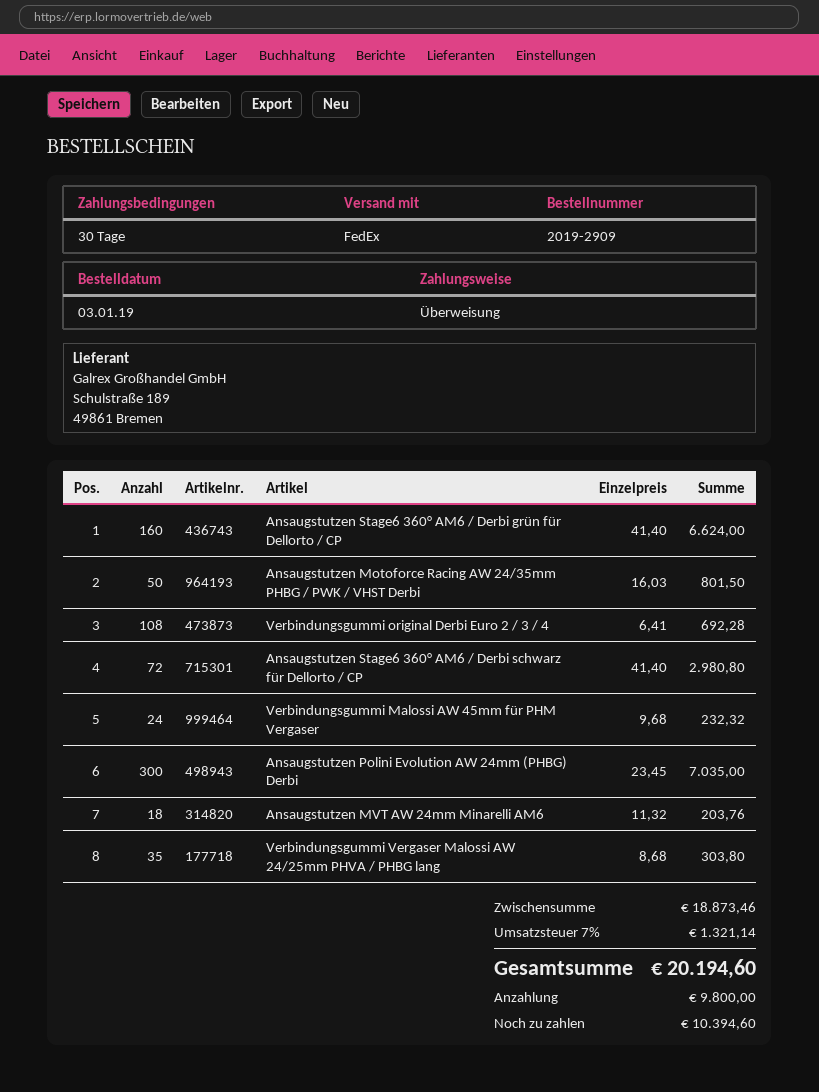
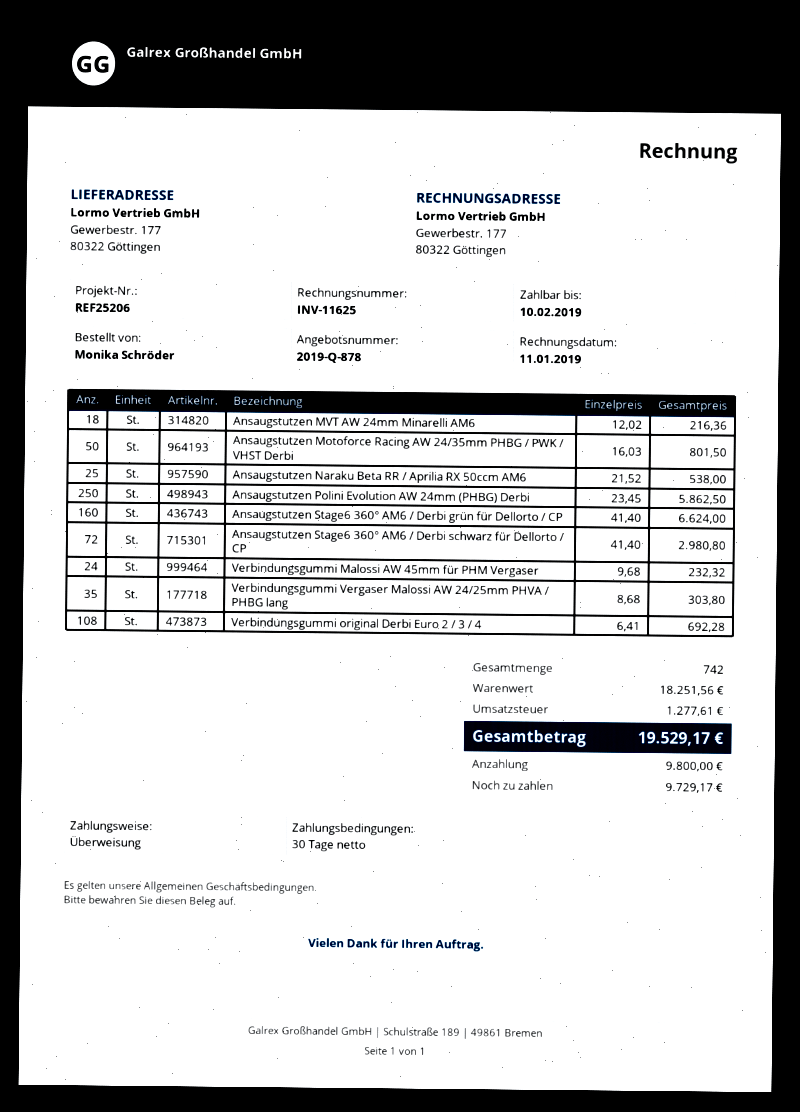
Ansaugstutzen Polini Evolution AW 24mm (PHBG) Derbi: 300 x 23.45 = 7035.00 -> 250 x 23.45 = 5862.50
Ansaugstutzen MVT AW 24mm Minarelli AM6: 18 x 11.32 = 203.76 -> 18 x 12.02 = 216.36
Ansaugstutzen Naraku Beta RR / Aprilia RX 50ccm AM6: none -> 25 x 21.52 = 538.00
subtotal: 18873.46 -> 18251.56
tax: 1321.14 -> 1277.61
total: 20194.60 -> 19529.17
balance: 10394.60 -> 9729.17

